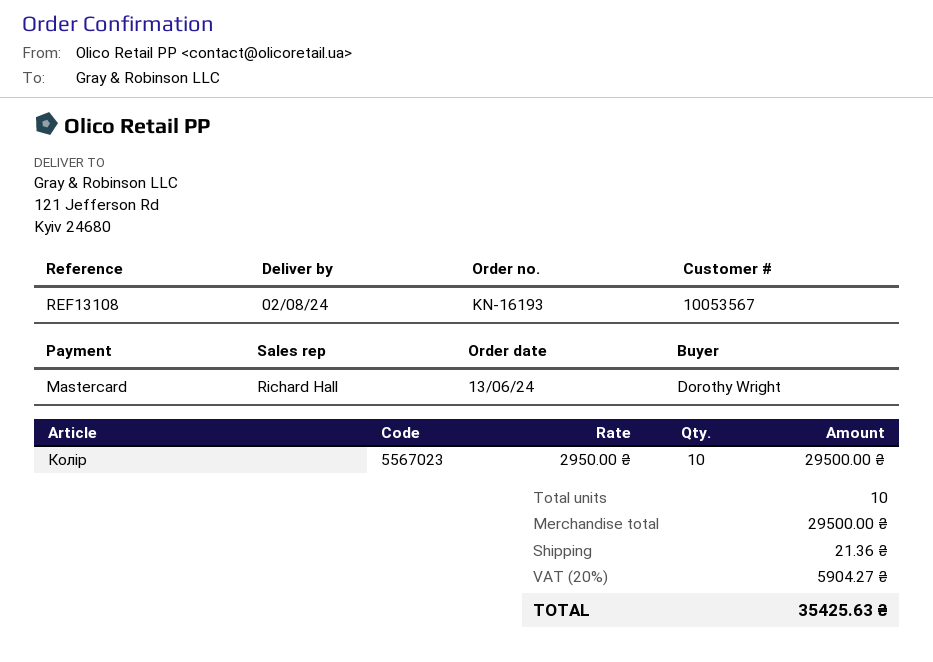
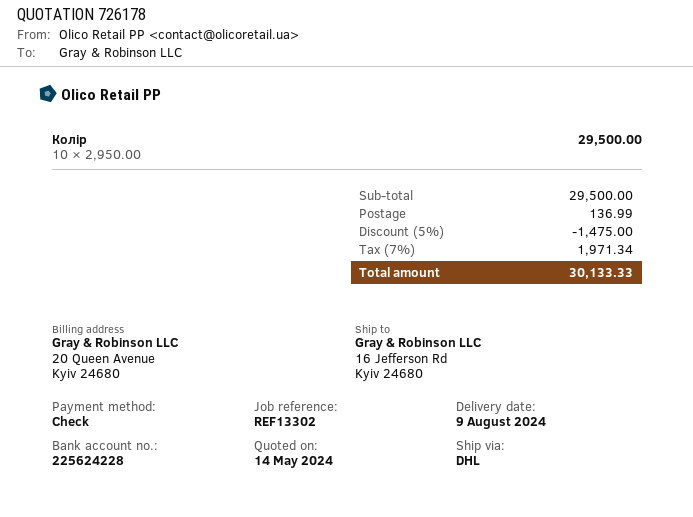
delivery date: 2024-08-02 -> 2024-08-09
reference: REF13108 -> REF13302
payment method: Mastercard -> cheque
ship to: 121 Jefferson Rd, Kyiv 24680 -> 16 Jefferson Rd, Kyiv 24680
discount: none -> 5% = 1475.00
shipping: 21.36 -> 136.99
tax: 20% = 5904.27 -> 7% = 1971.34
total: 35425.63 -> 30133.33

